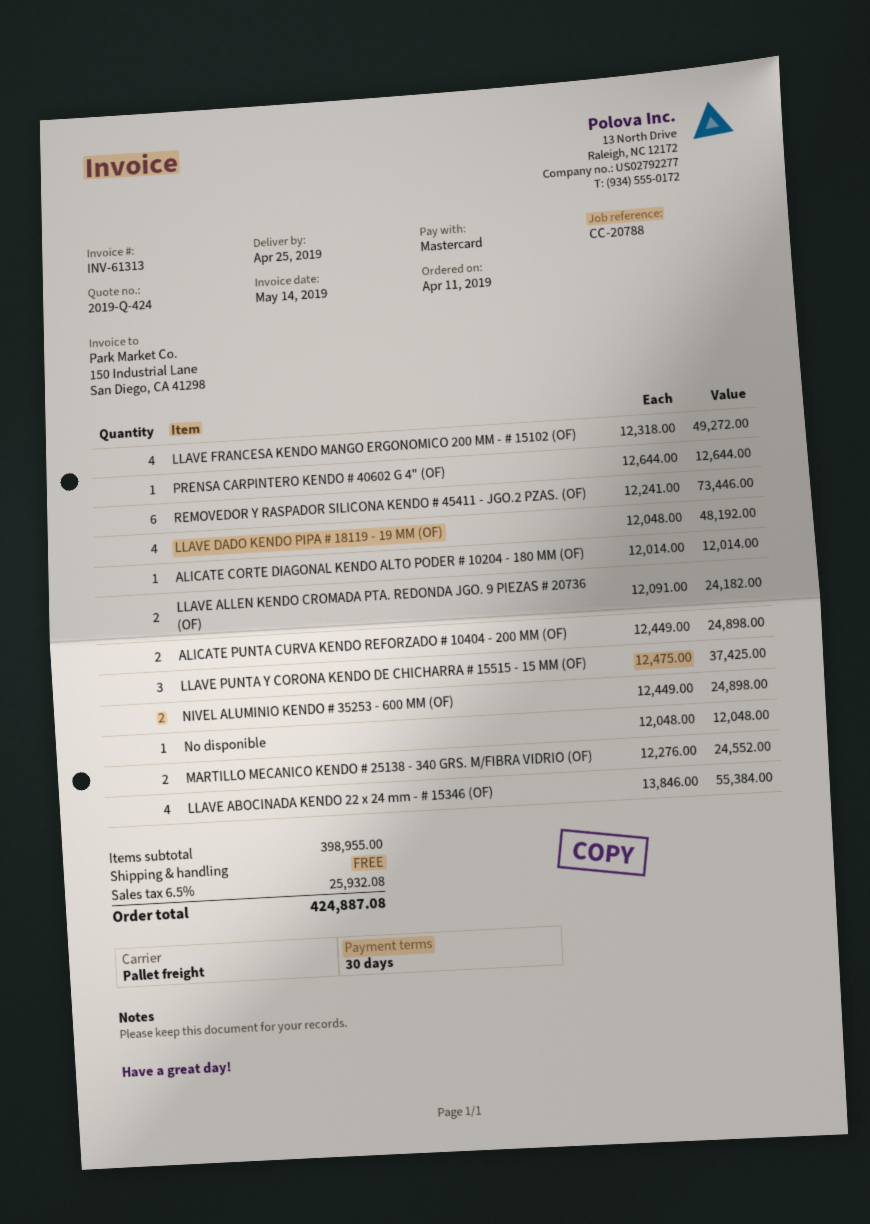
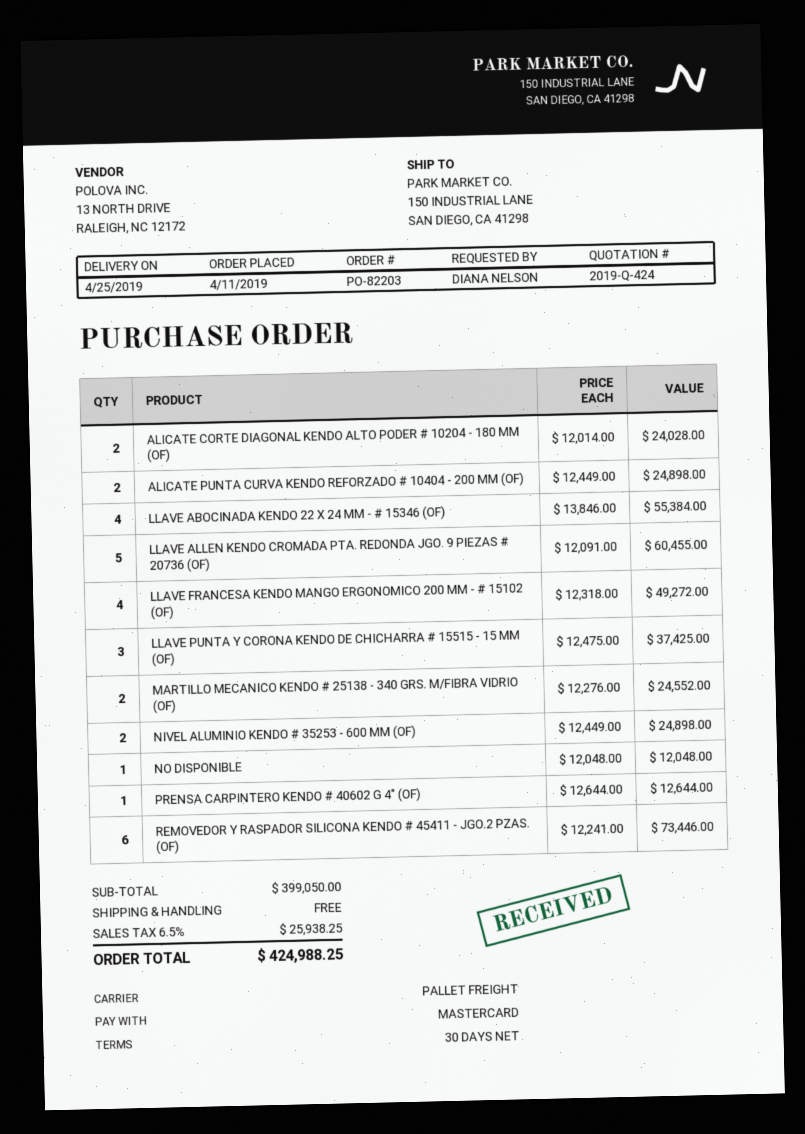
LLAVE DADO KENDO PIPA # 18119 - 19 MM (OF): 4 x 12048.00 = 48192.00 -> none
ALICATE CORTE DIAGONAL KENDO ALTO PODER # 10204 - 180 MM (OF): 1 x 12014.00 = 12014.00 -> 2 x 12014.00 = 24028.00
LLAVE ALLEN KENDO CROMADA PTA. REDONDA JGO. 9 PIEZAS # 20736 (OF): 2 x 12091.00 = 24182.00 -> 5 x 12091.00 = 60455.00
subtotal: 398955.00 -> 399050.00
tax: 6.5% = 25932.08 -> 6.5% = 25938.25
total: 424887.08 -> 424988.25

